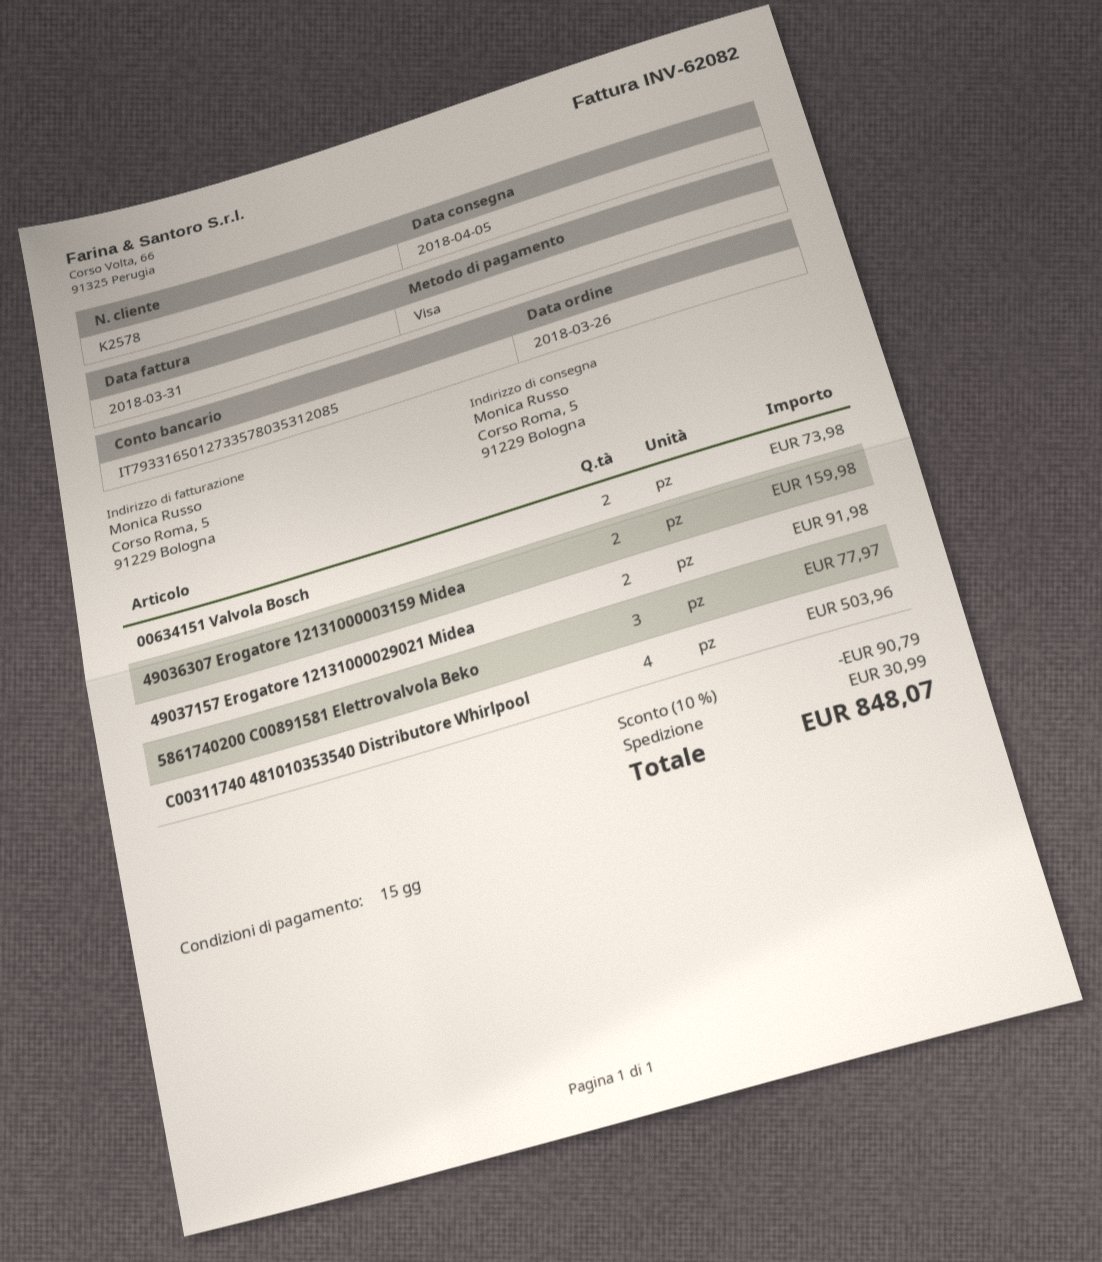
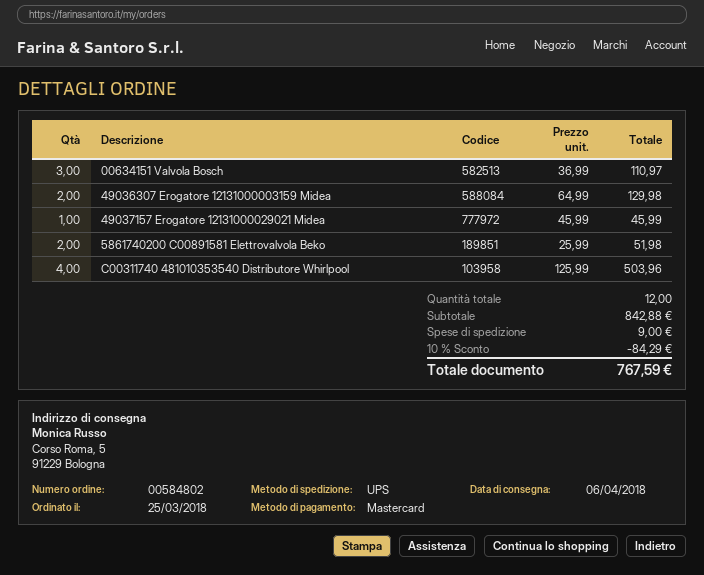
order date: 2018-03-26 -> 2018-03-25
delivery date: 2018-04-05 -> 2018-04-06
payment method: Visa -> Mastercard
00634151 Valvola Bosch: 2 for 73.98 -> 3 for 110.97
49036307 Erogatore 12131000003159 Midea: 2 for 159.98 -> 2 for 129.98
49037157 Erogatore 12131000029021 Midea: 2 for 91.98 -> 1 for 45.99
5861740200 C00891581 Elettrovalvola Beko: 3 for 77.97 -> 2 for 51.98
discount: 10% = 90.79 -> 10% = 84.29
shipping: 30.99 -> 9.00
total: 848.07 -> 767.59

